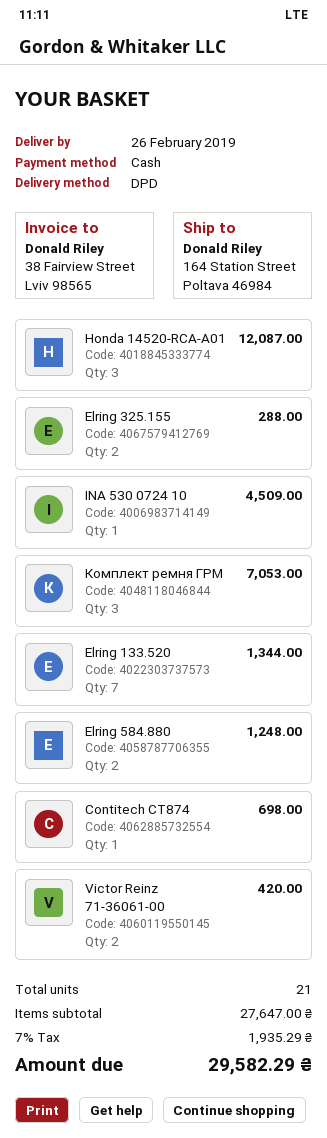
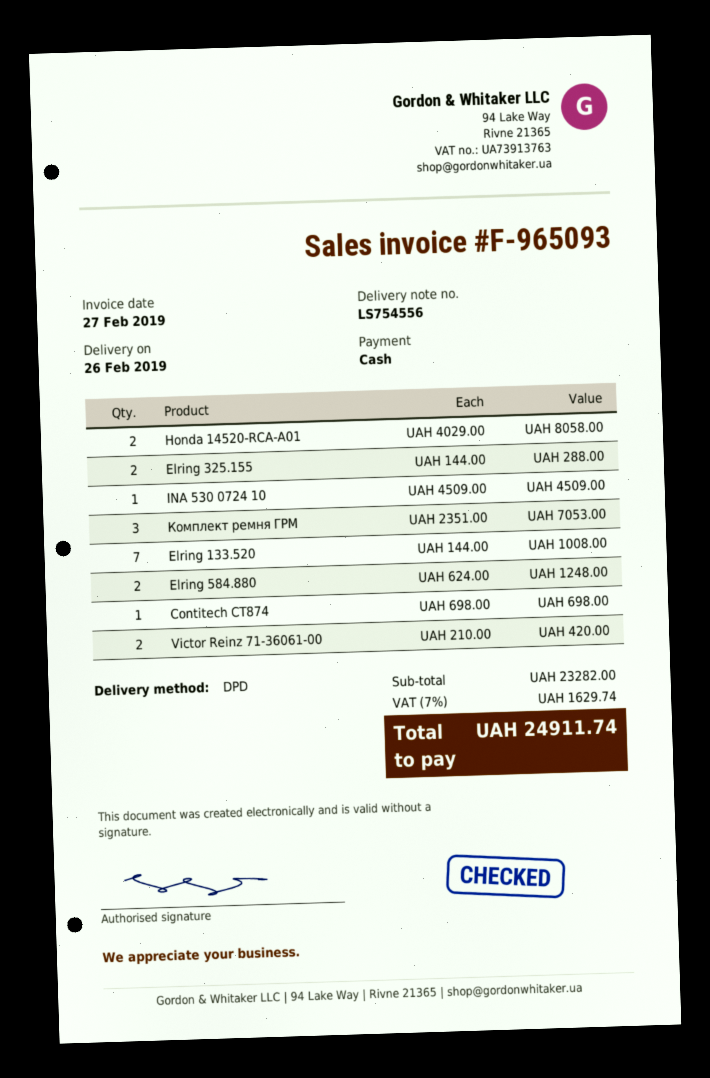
Honda 14520-RCA-A01: 3 for 12087.00 -> 2 for 8058.00
Elring 133.520: 7 for 1344.00 -> 7 for 1008.00
subtotal: 27647.00 -> 23282.00
tax: 7% = 1935.29 -> 7% = 1629.74
total: 29582.29 -> 24911.74

